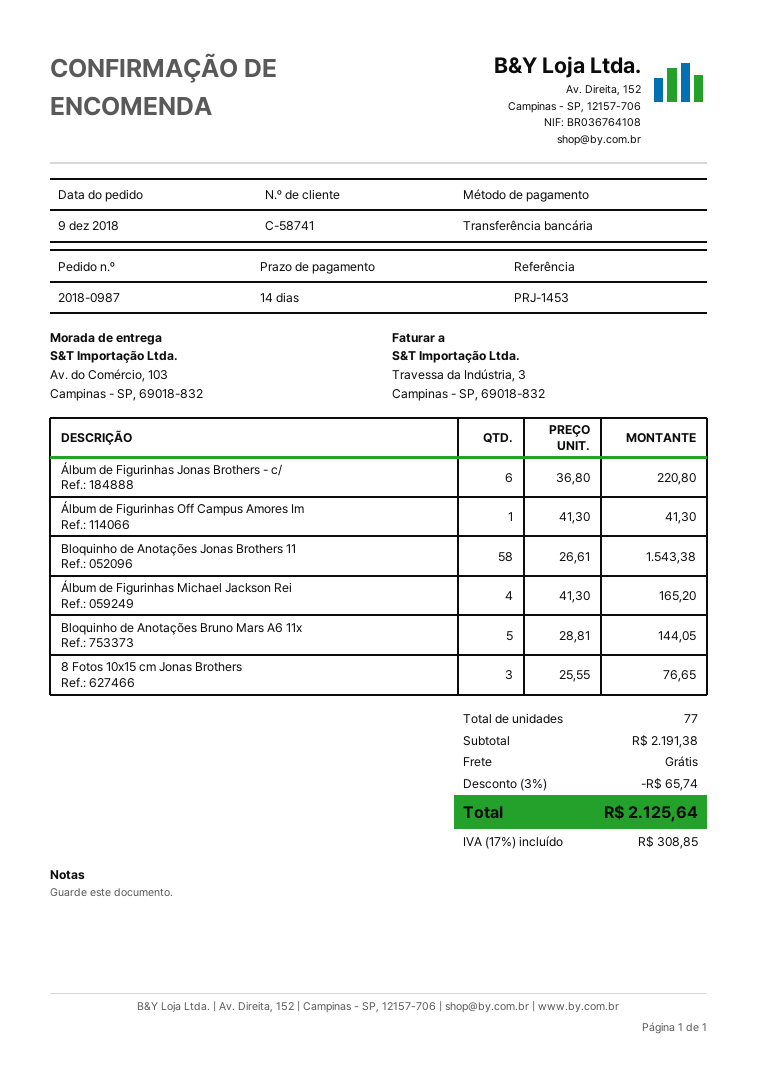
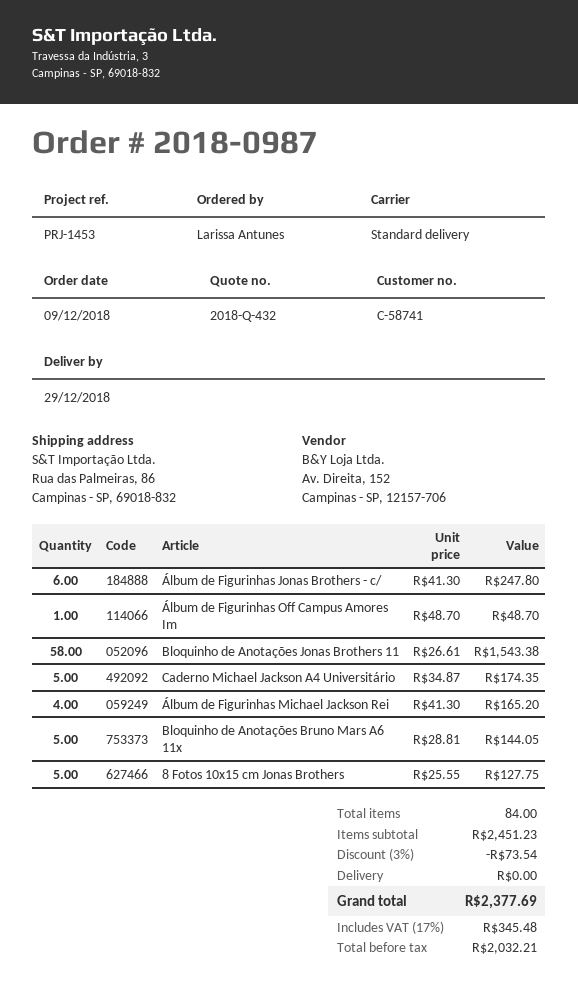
ship to: Av. do Comércio, 103, Campinas - SP, 69018-832 -> Rua das Palmeiras, 86, Campinas - SP, 69018-832
Álbum de Figurinhas Jonas Brothers - c/: 6 x 36.80 = 220.80 -> 6 x 41.30 = 247.80
Álbum de Figurinhas Off Campus Amores Im: 1 x 41.30 = 41.30 -> 1 x 48.70 = 48.70
8 Fotos 10x15 cm Jonas Brothers: 3 x 25.55 = 76.65 -> 5 x 25.55 = 127.75
Caderno Michael Jackson A4 Universitário: none -> 5 x 34.87 = 174.35
total quantity: 77 -> 84
subtotal: 2191.38 -> 2451.23
discount: 3% = 65.74 -> 3% = 73.54
tax: 17% = 308.85 -> 17% = 345.48
total: 2125.64 -> 2377.69

